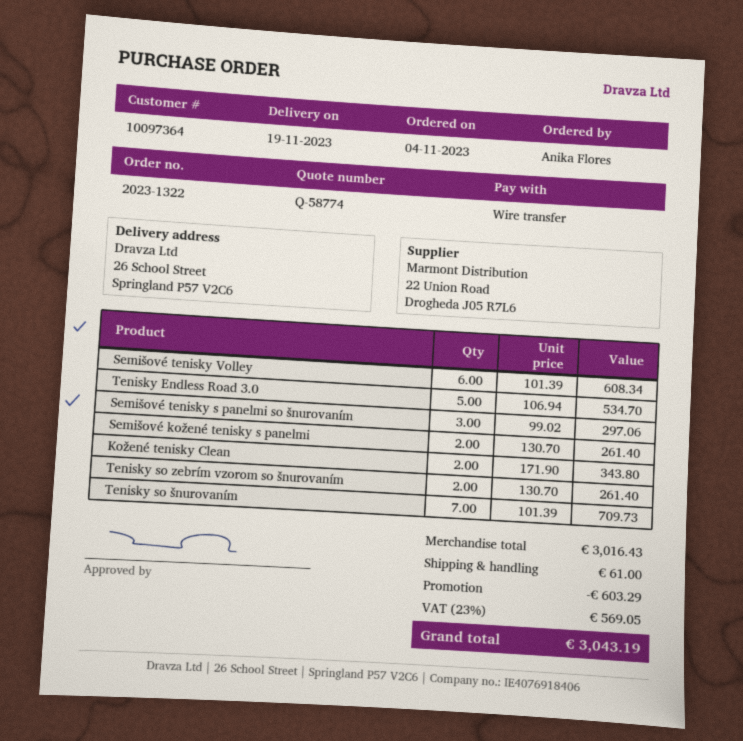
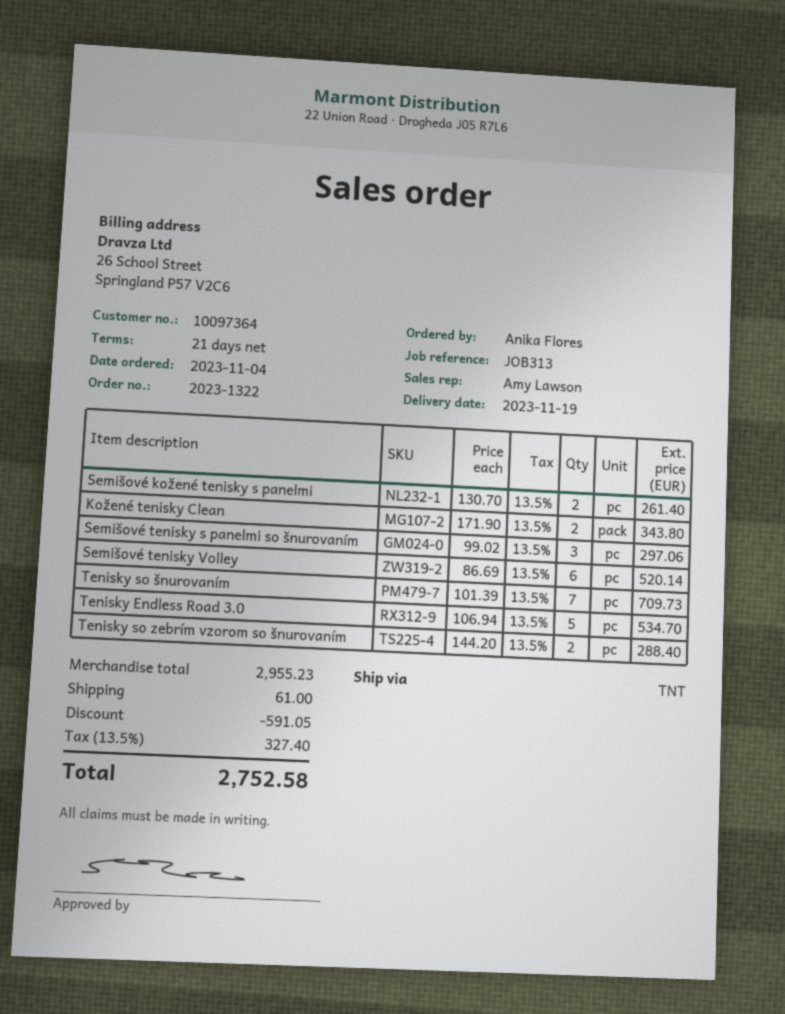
Semišové tenisky Volley: 6 x 101.39 = 608.34 -> 6 x 86.69 = 520.14
Tenisky so zebrím vzorom so šnurovaním: 2 x 130.70 = 261.40 -> 2 x 144.20 = 288.40
subtotal: 3016.43 -> 2955.23
discount: 603.29 -> 591.05
tax: 23% = 569.05 -> 13.5% = 327.40
total: 3043.19 -> 2752.58

